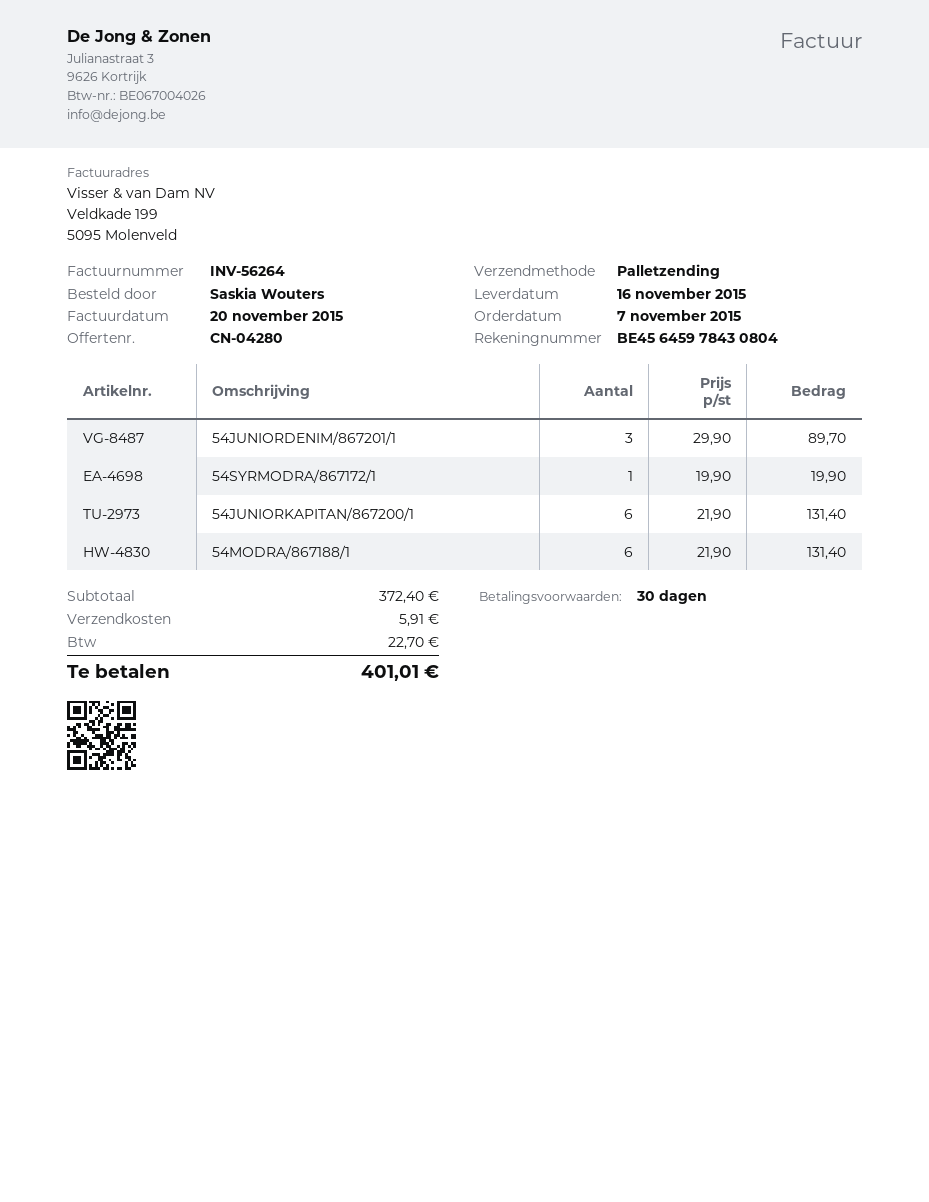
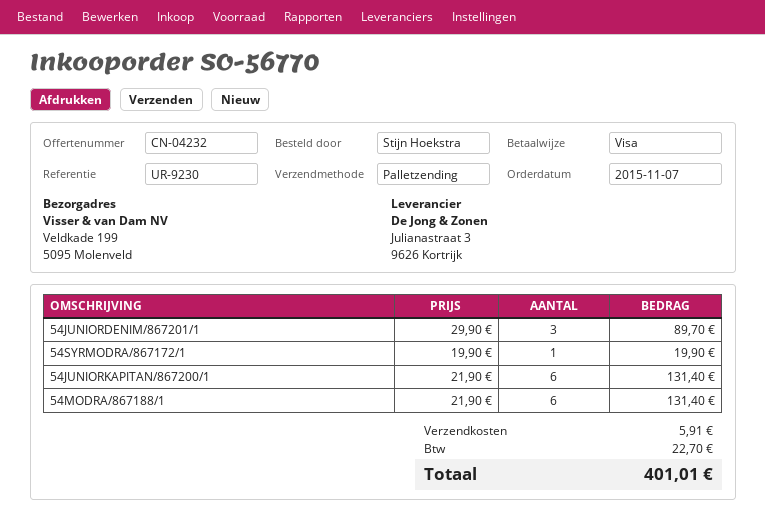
quote number: CN-04280 -> CN-04232
ordered by: Saskia Wouters -> Stijn Hoekstra

